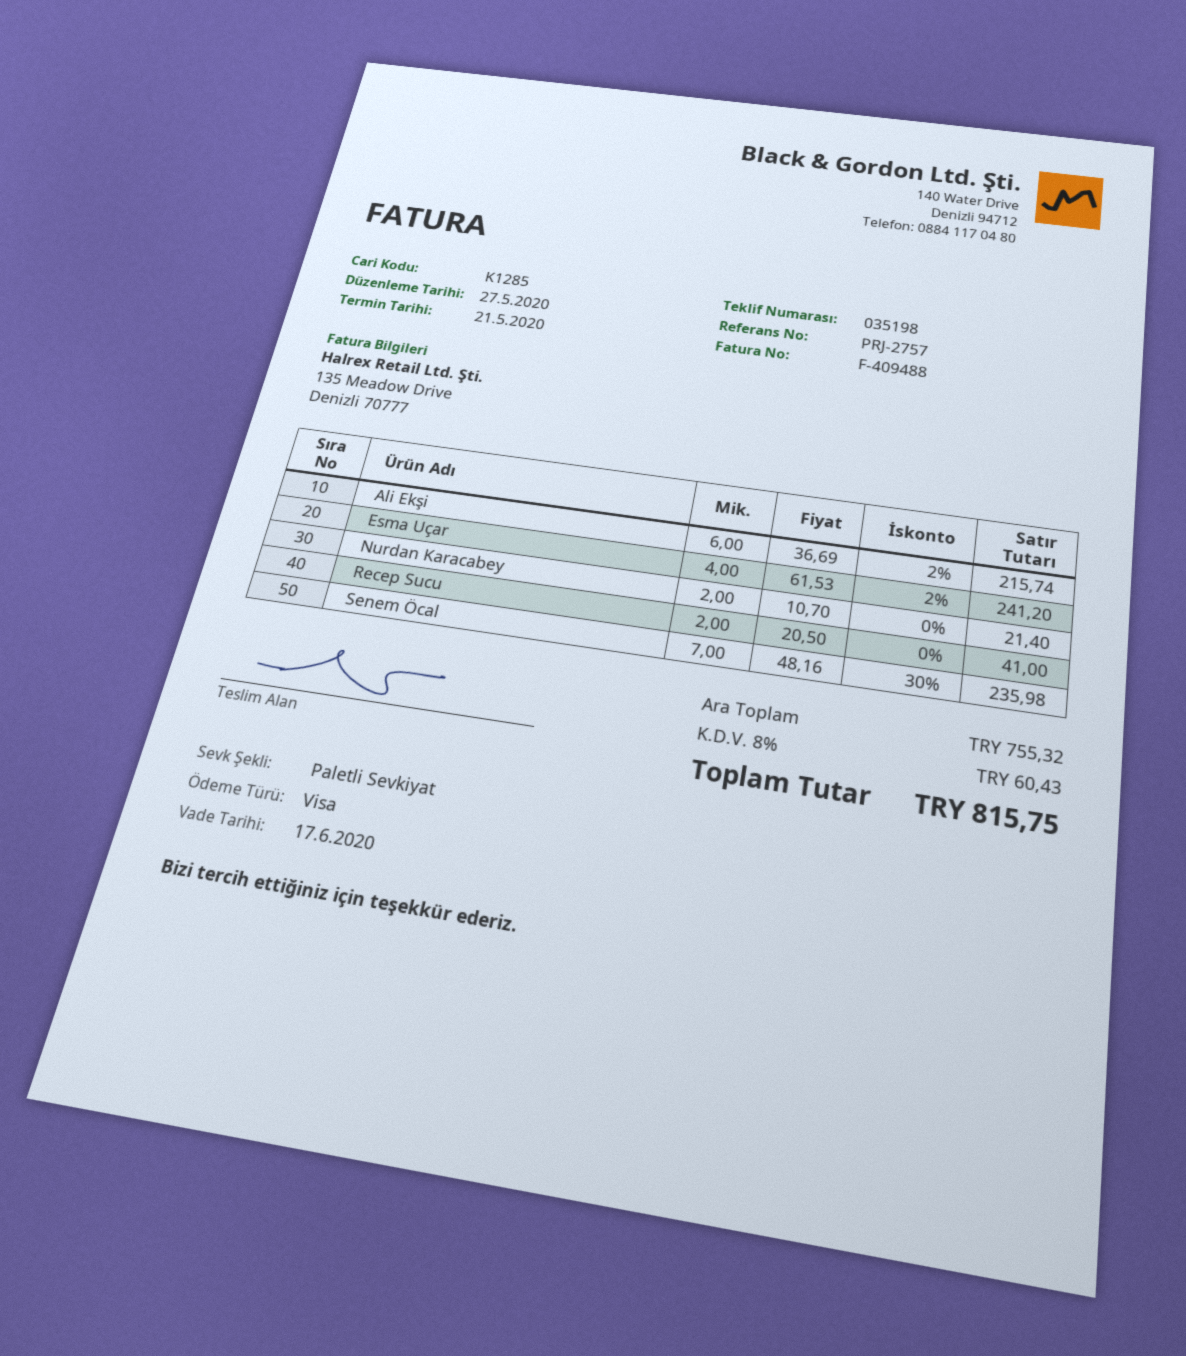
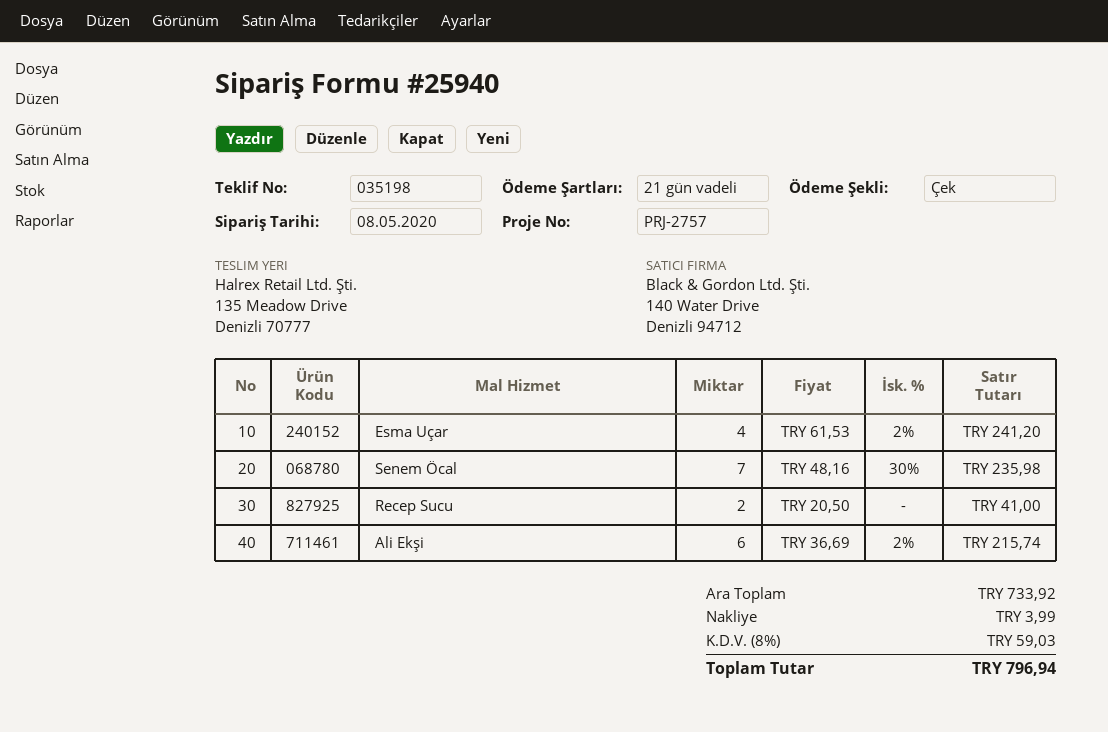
payment method: Visa -> cheque
Nurdan Karacabey: 2 x 10.70 = 21.40 -> none
subtotal: 755.32 -> 733.92
shipping: none -> 3.99
tax: 8% = 60.43 -> 8% = 59.03
total: 815.75 -> 796.94

